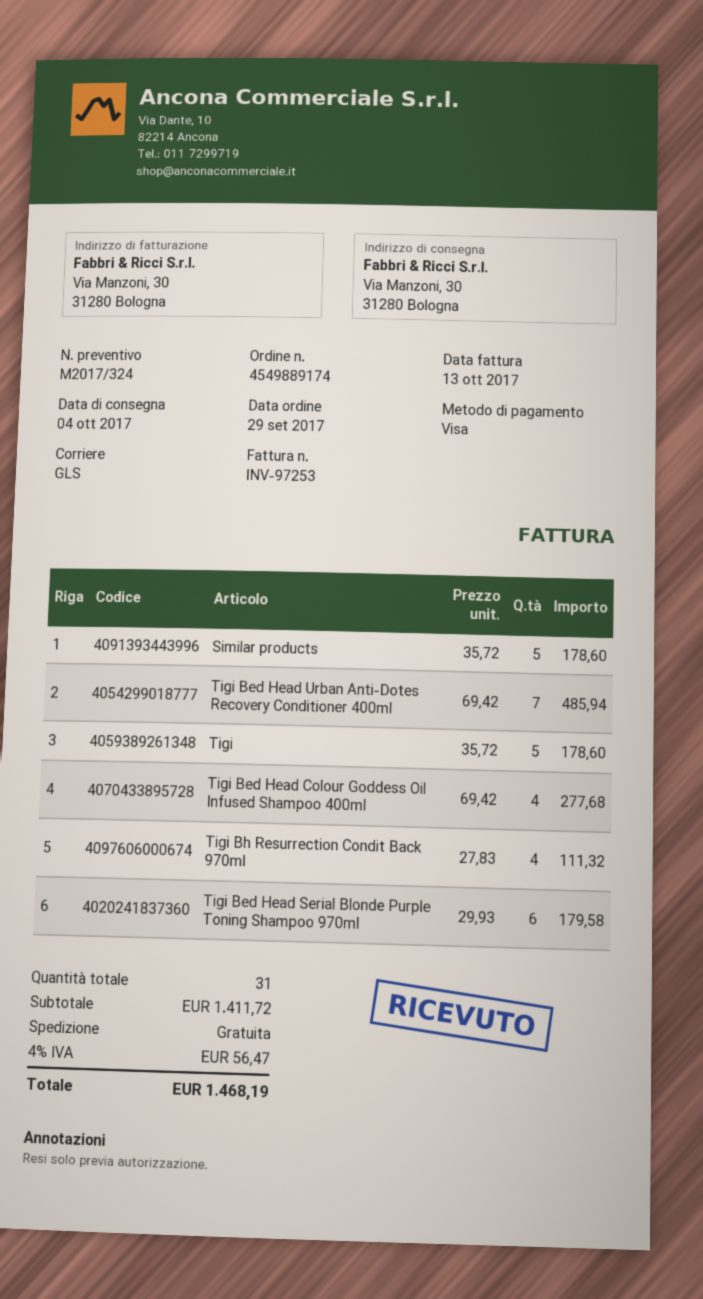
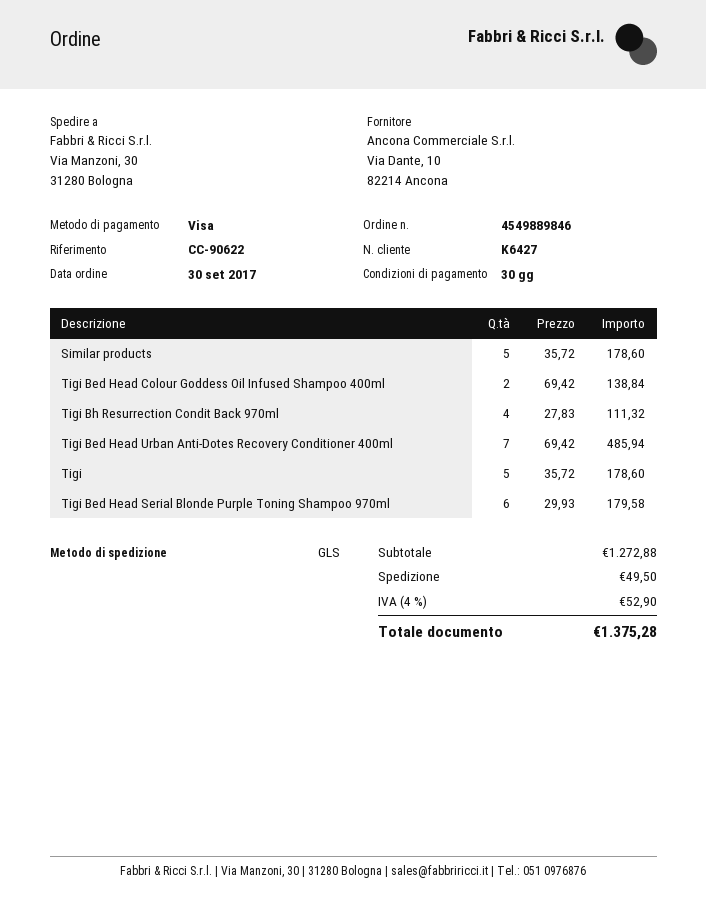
order number: 4549889174 -> 4549889846
order date: 2017-09-29 -> 2017-09-30
Tigi Bed Head Colour Goddess Oil Infused Shampoo 400ml: 4 x 69.42 = 277.68 -> 2 x 69.42 = 138.84
subtotal: 1411.72 -> 1272.88
shipping: 0.00 -> 49.50
tax: 4% = 56.47 -> 4% = 52.90
total: 1468.19 -> 1375.28

